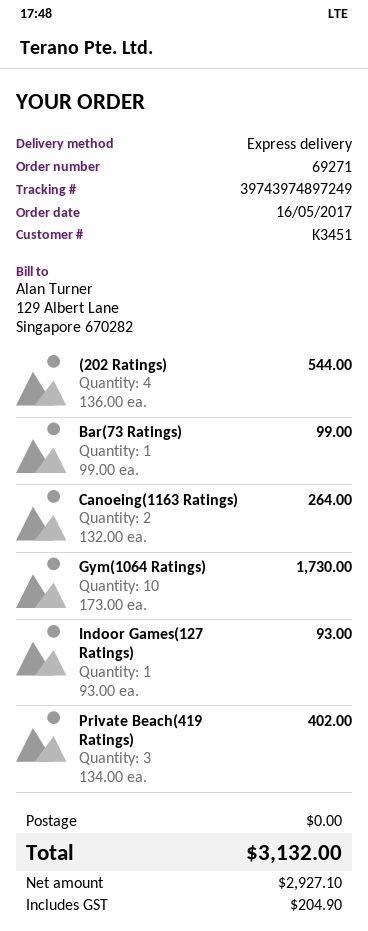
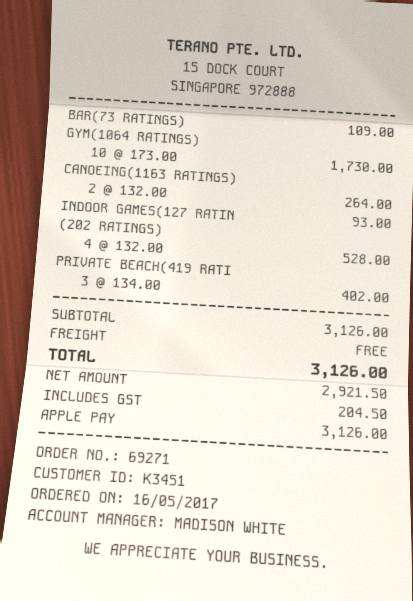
(202 Ratings): 4 x 136.00 = 544.00 -> 4 x 132.00 = 528.00
Bar(73 Ratings): 1 x 99.00 = 99.00 -> 1 x 109.00 = 109.00
net: 2927.10 -> 2921.50
tax: 204.90 -> 204.50
total: 3132.00 -> 3126.00

